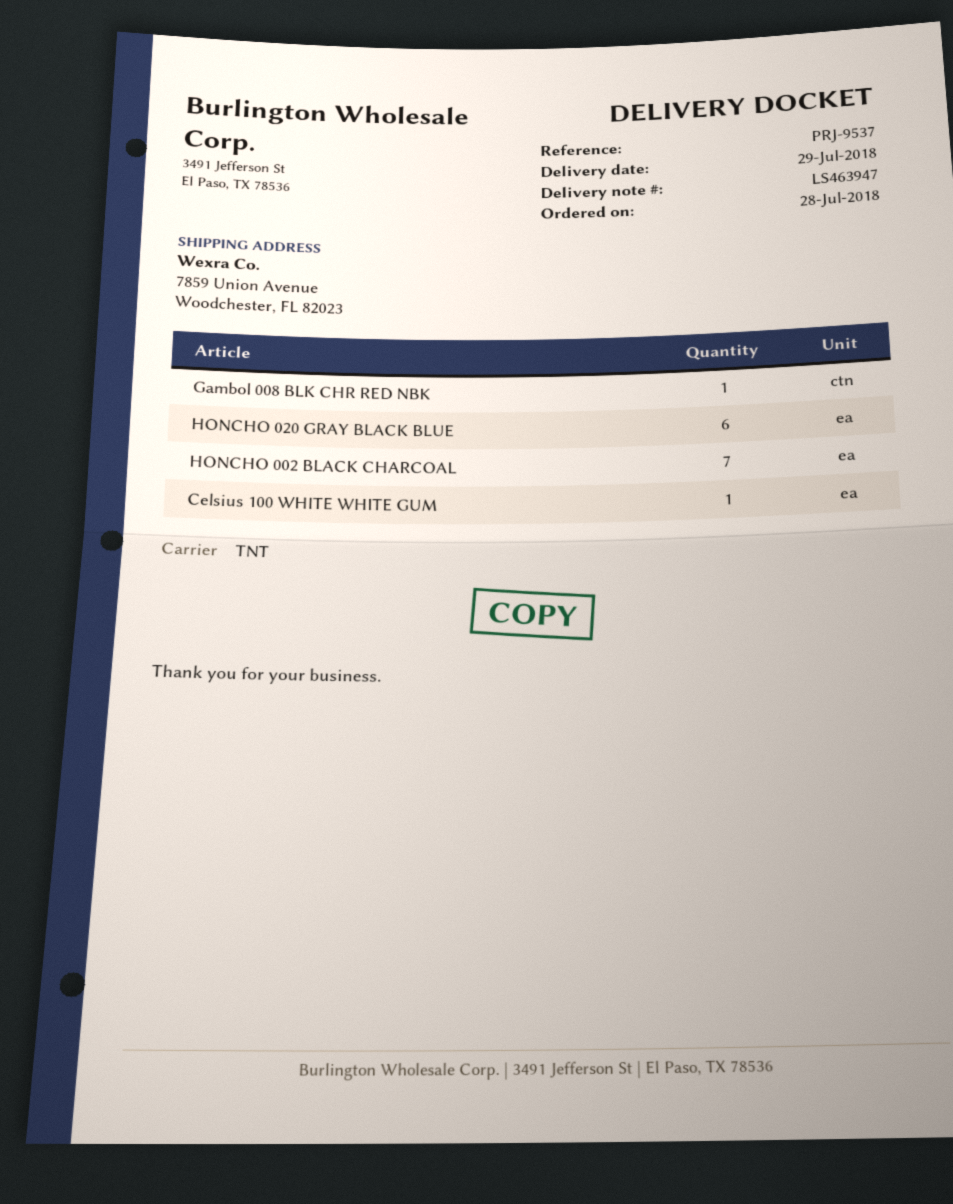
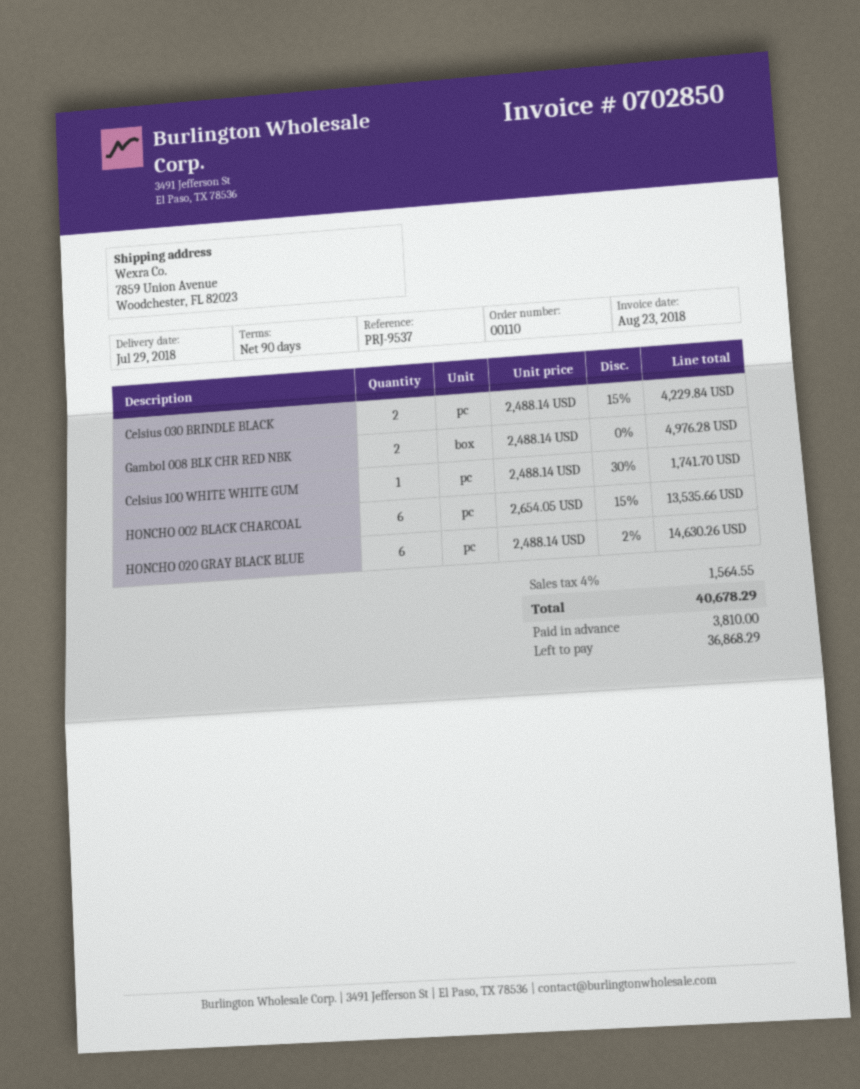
Gambol 008 BLK CHR RED NBK: 1 -> 2
HONCHO 002 BLACK CHARCOAL: 7 -> 6
Celsius 030 BRINDLE BLACK: none -> 2

